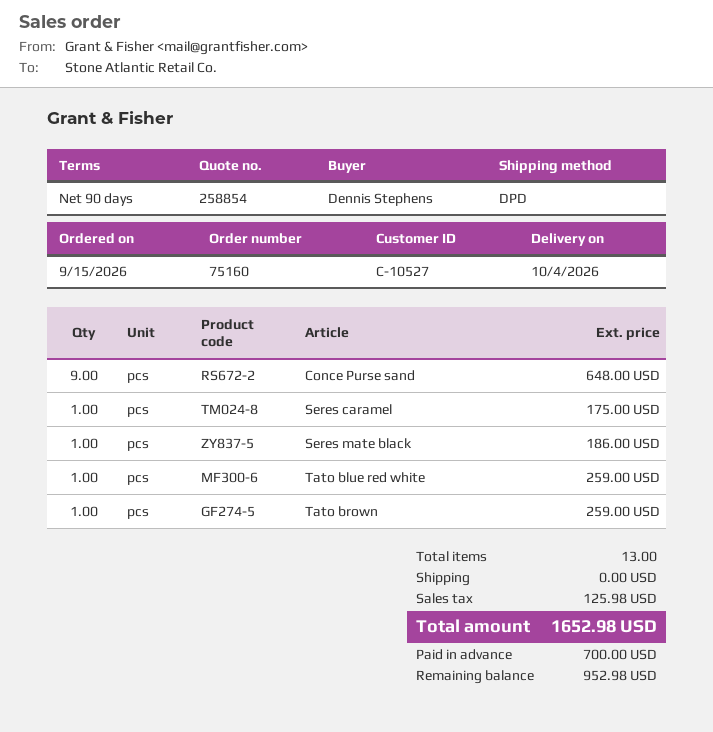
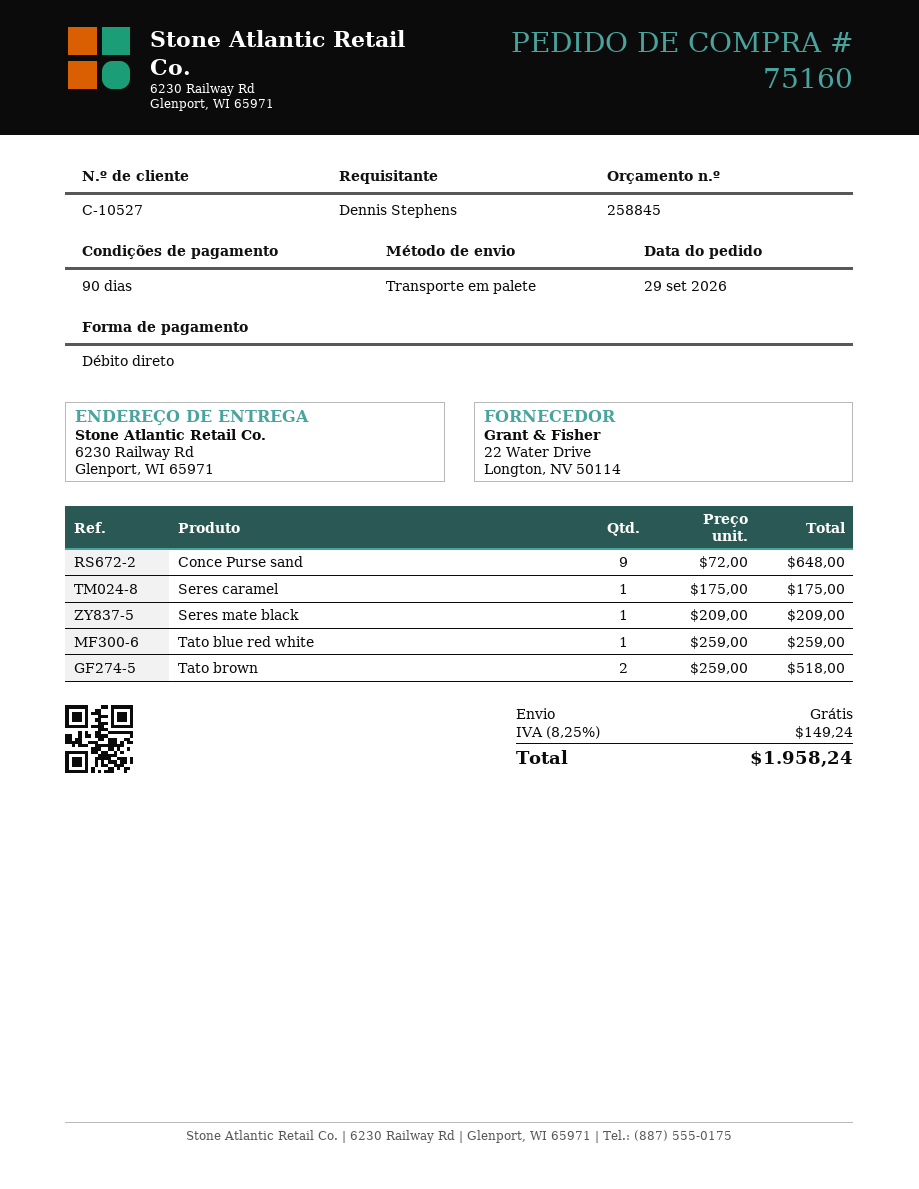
quote number: 258854 -> 258845
order date: 2026-09-15 -> 2026-09-29
shipping method: DPD -> pallet freight
Seres mate black: 1 for 186.00 -> 1 for 209.00
Tato brown: 1 for 259.00 -> 2 for 518.00
tax: 125.98 -> 149.24
total: 1652.98 -> 1958.24

